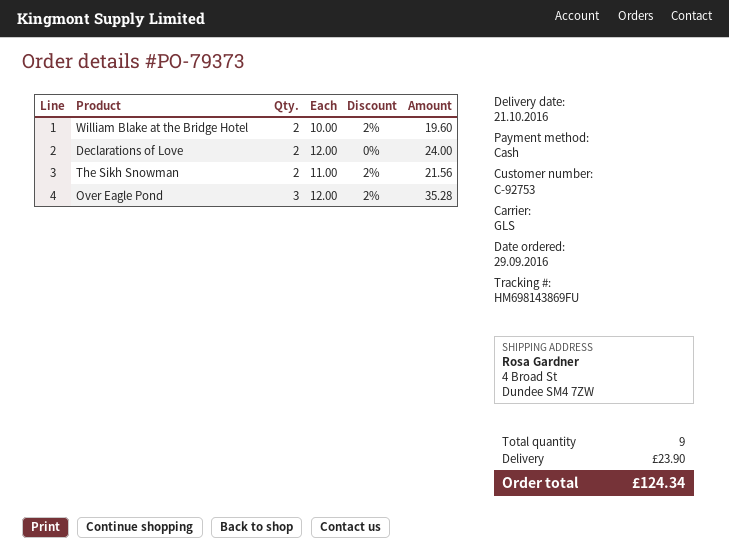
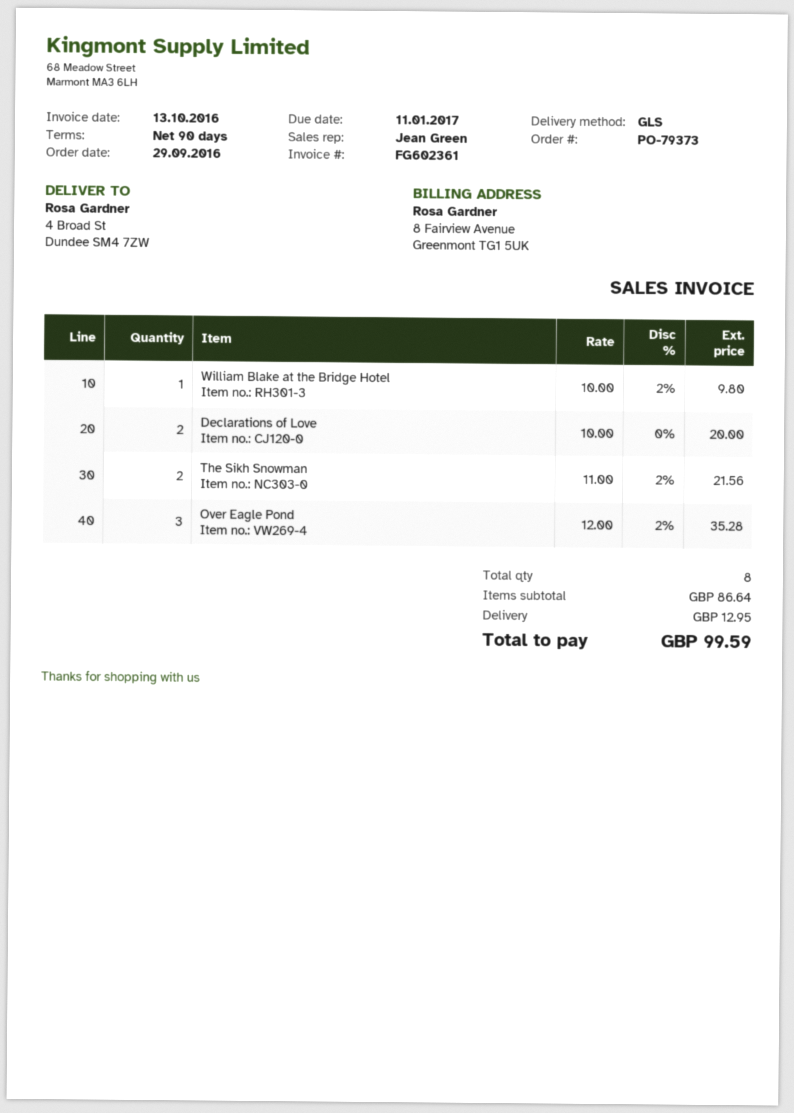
William Blake at the Bridge Hotel: 2 x 10.00 - 2% = 19.60 -> 1 x 10.00 - 2% = 9.80
Declarations of Love: 2 x 12.00 = 24.00 -> 2 x 10.00 = 20.00
total quantity: 9 -> 8
shipping: 23.90 -> 12.95
total: 124.34 -> 99.59

